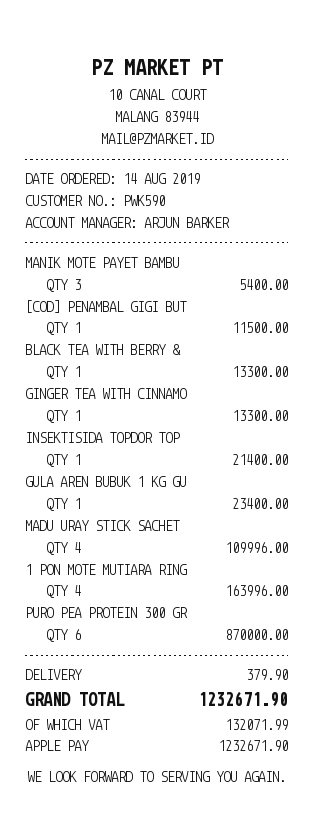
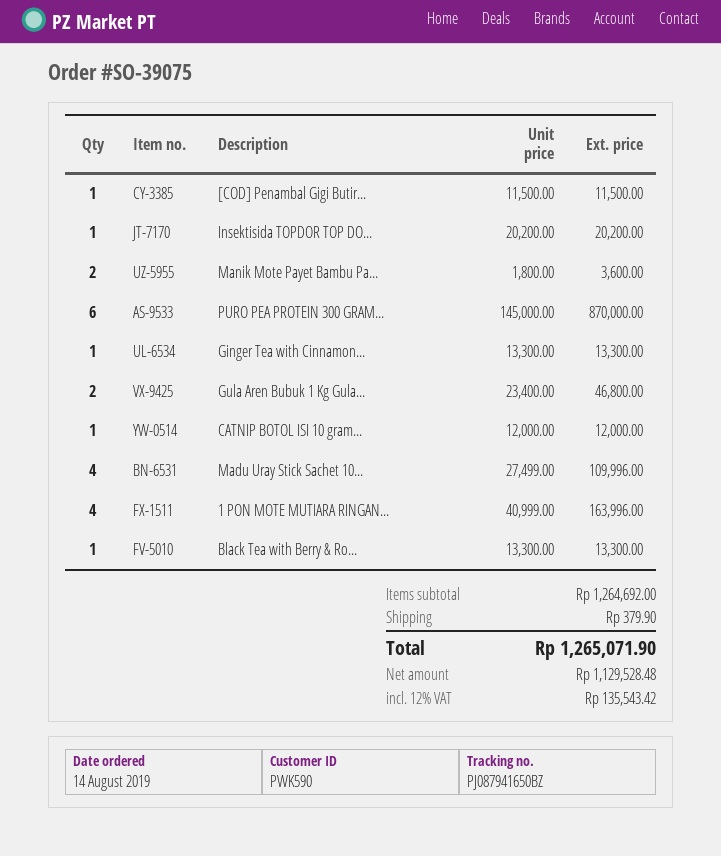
MANIK MOTE PAYET BAMBU: 3 for 5400.00 -> 2 for 3600.00
INSEKTISIDA TOPDOR TOP: 1 for 21400.00 -> 1 for 20200.00
GULA AREN BUBUK 1 KG GU: 1 for 23400.00 -> 2 for 46800.00
CATNIP BOTOL ISI 10 gram...: none -> 1 for 12000.00
tax: 132071.99 -> 135543.42
total: 1232671.90 -> 1265071.90

